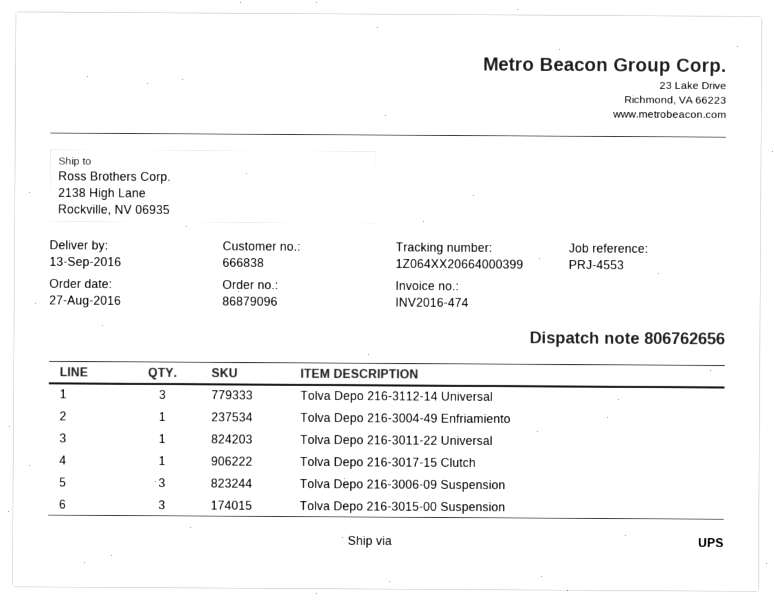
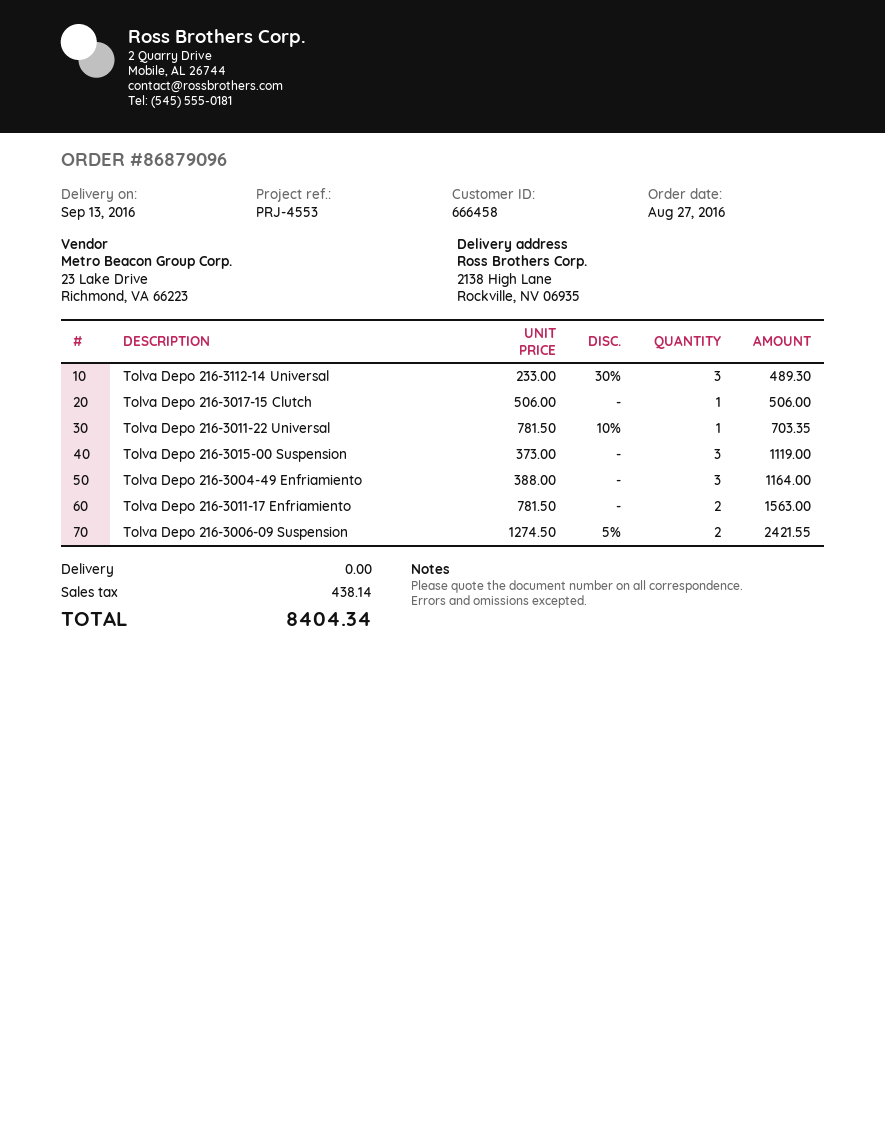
customer number: 666838 -> 666458
Tolva Depo 216-3004-49 Enfriamiento: 1 -> 3
Tolva Depo 216-3006-09 Suspension: 3 -> 2
Tolva Depo 216-3011-17 Enfriamiento: none -> 2

